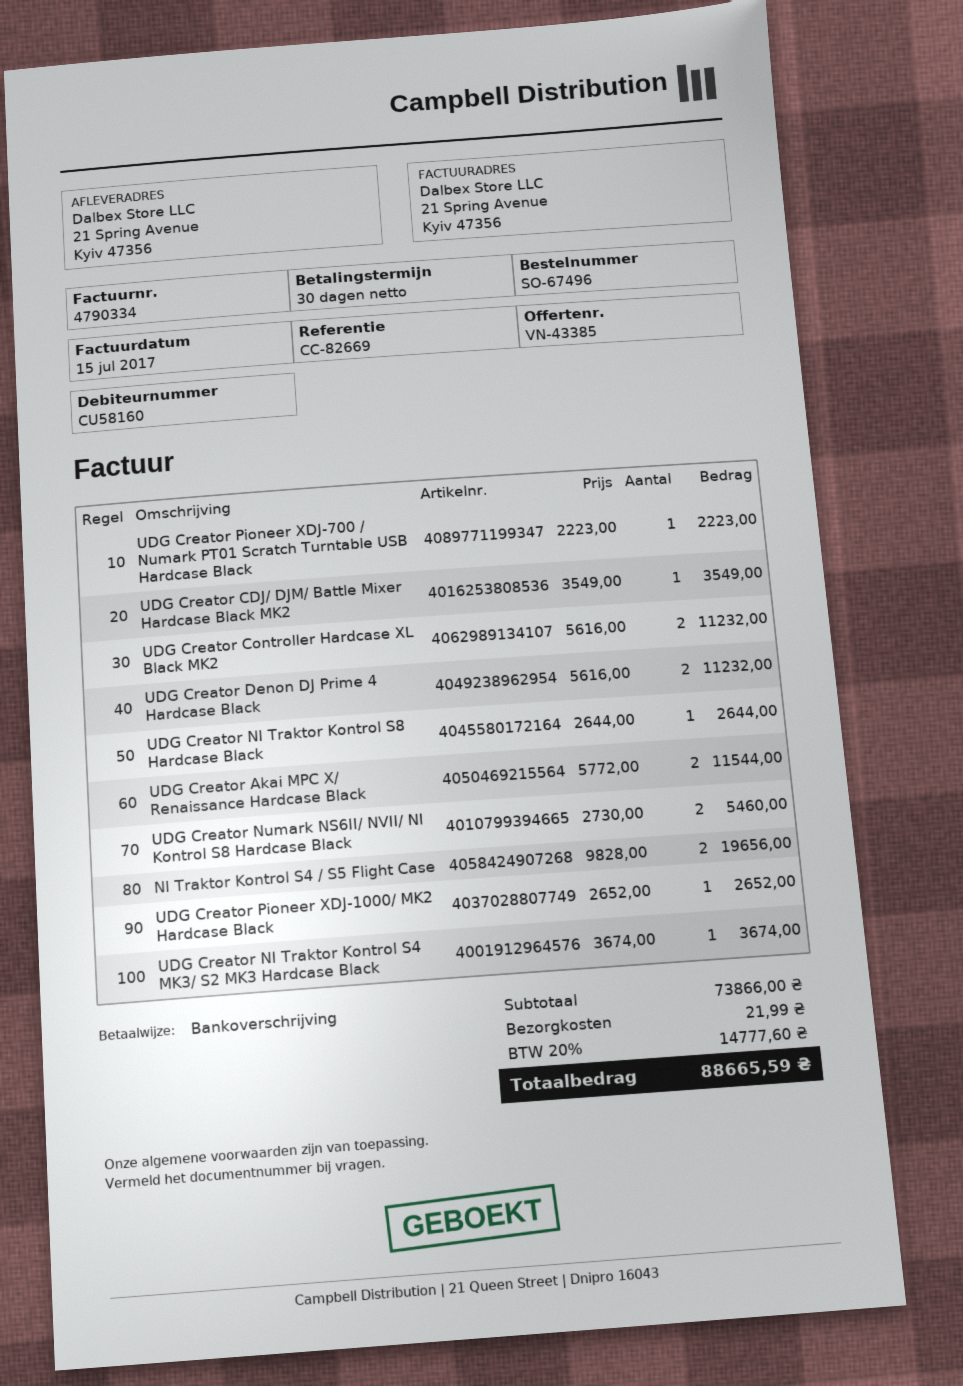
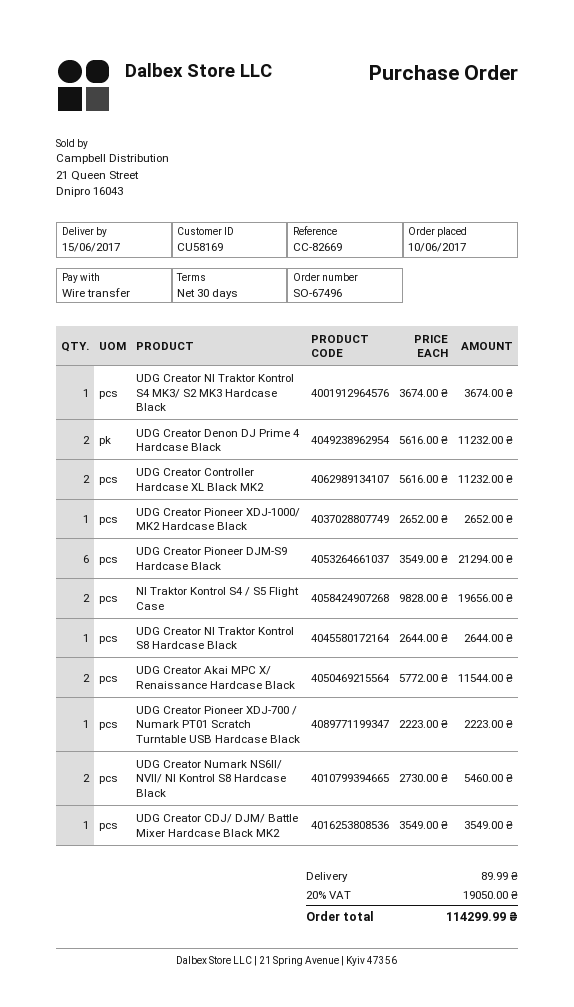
customer number: CU58160 -> CU58169
UDG Creator Pioneer DJM-S9 Hardcase Black: none -> 6 x 3549.00 = 21294.00
shipping: 21.99 -> 89.99
tax: 20% = 14777.60 -> 20% = 19050.00
total: 88665.59 -> 114299.99

